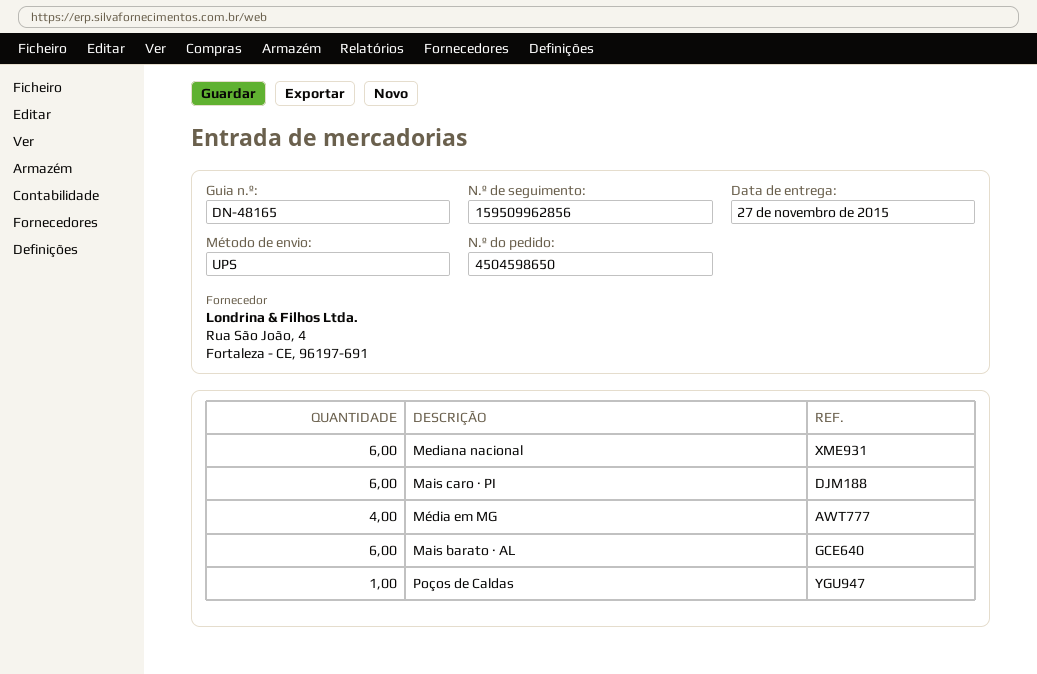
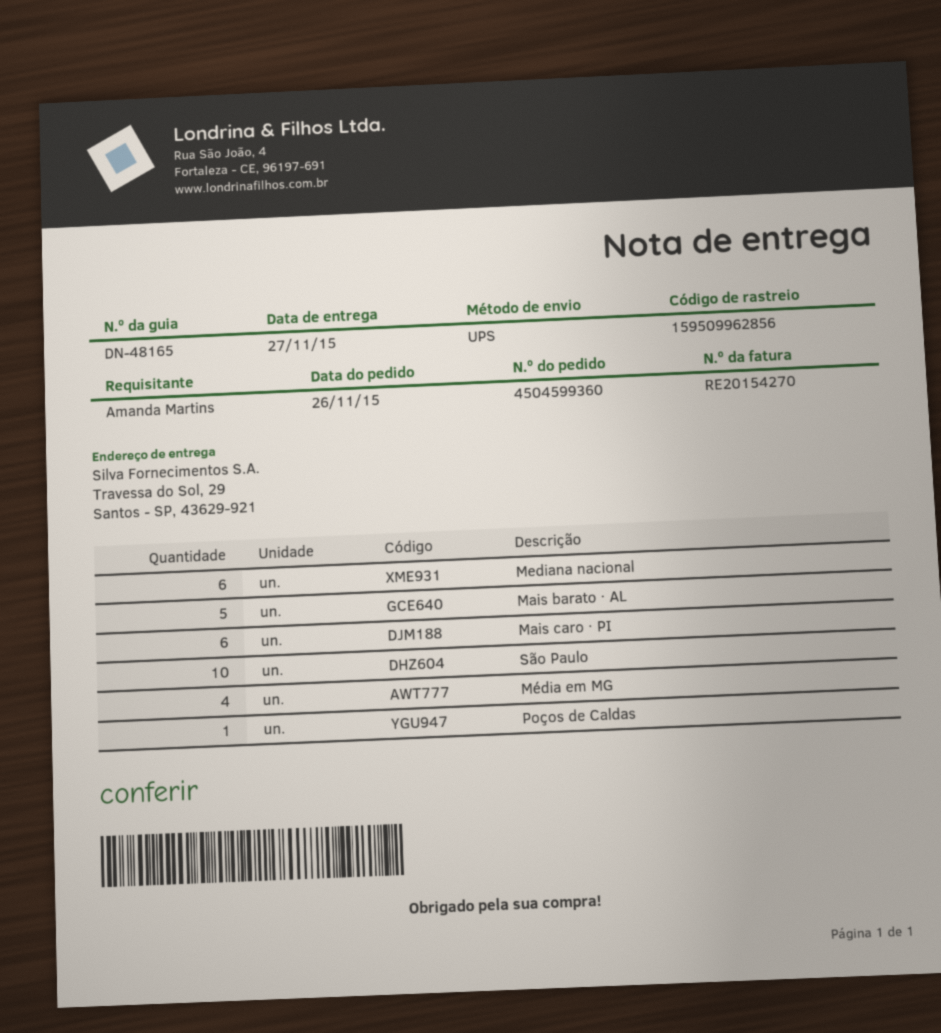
order number: 4504598650 -> 4504599360
Mais barato · AL: 6 -> 5
São Paulo: none -> 10

